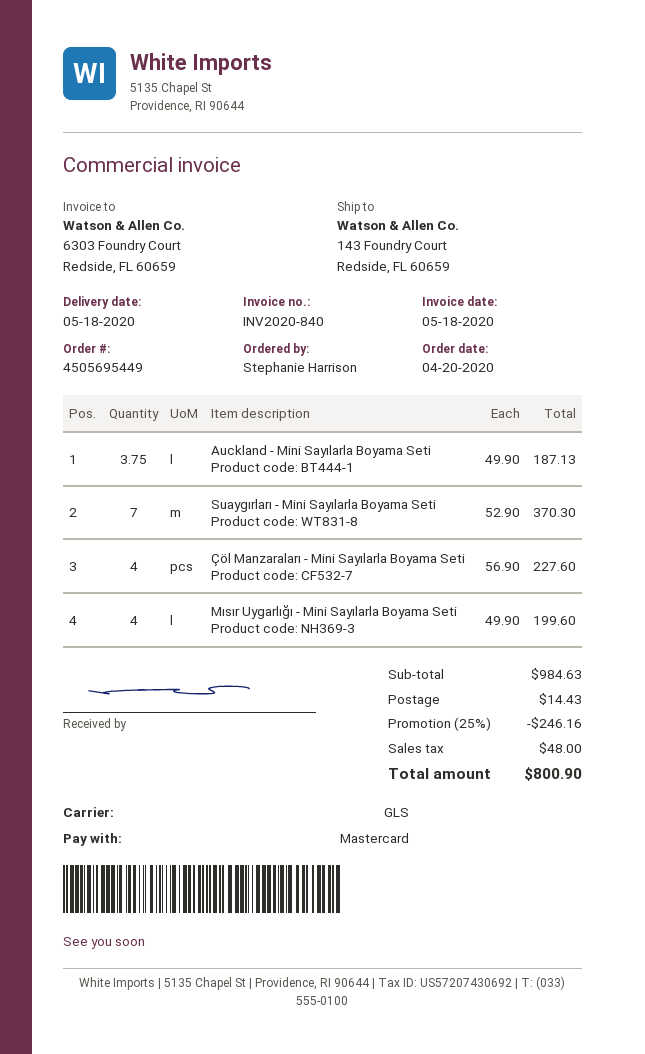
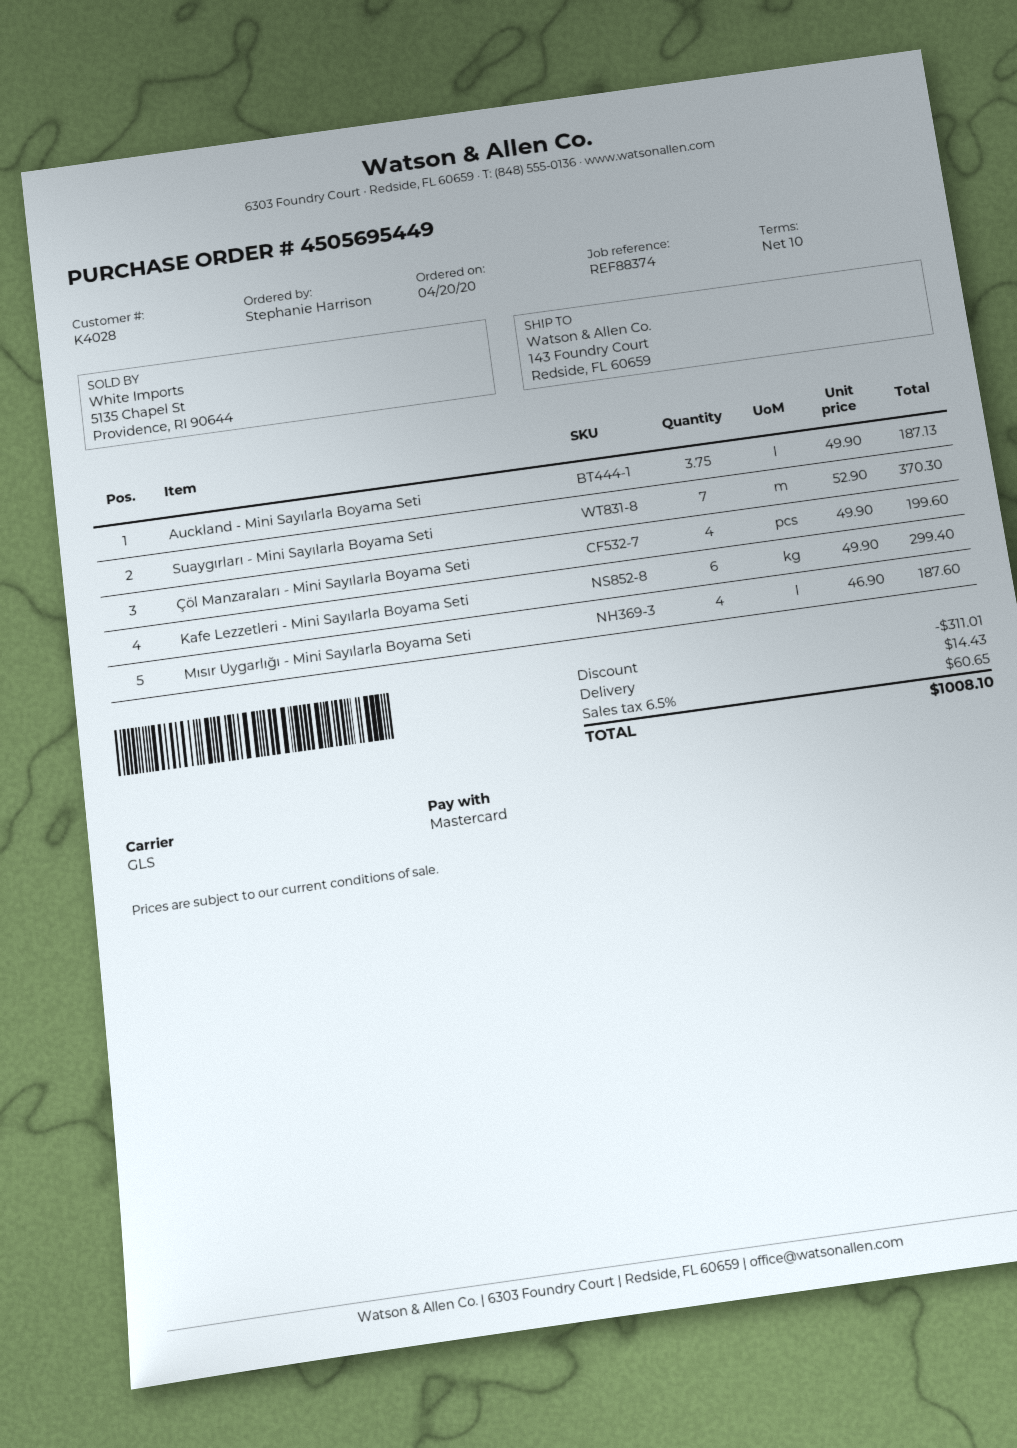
Çöl Manzaraları - Mini Sayılarla Boyama Seti: 4 x 56.90 = 227.60 -> 4 x 49.90 = 199.60
Mısır Uygarlığı - Mini Sayılarla Boyama Seti: 4 x 49.90 = 199.60 -> 4 x 46.90 = 187.60
Kafe Lezzetleri - Mini Sayılarla Boyama Seti: none -> 6 x 49.90 = 299.40
discount: 246.16 -> 311.01
tax: 48.00 -> 60.65
total: 800.90 -> 1008.10

